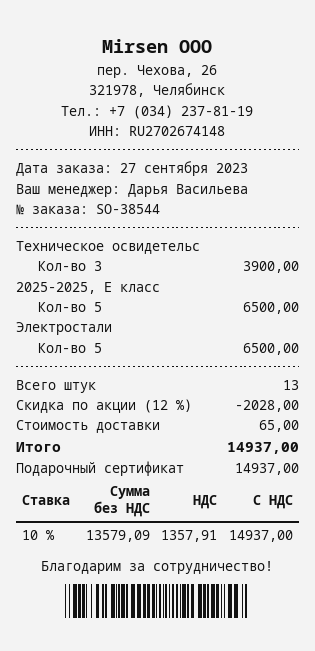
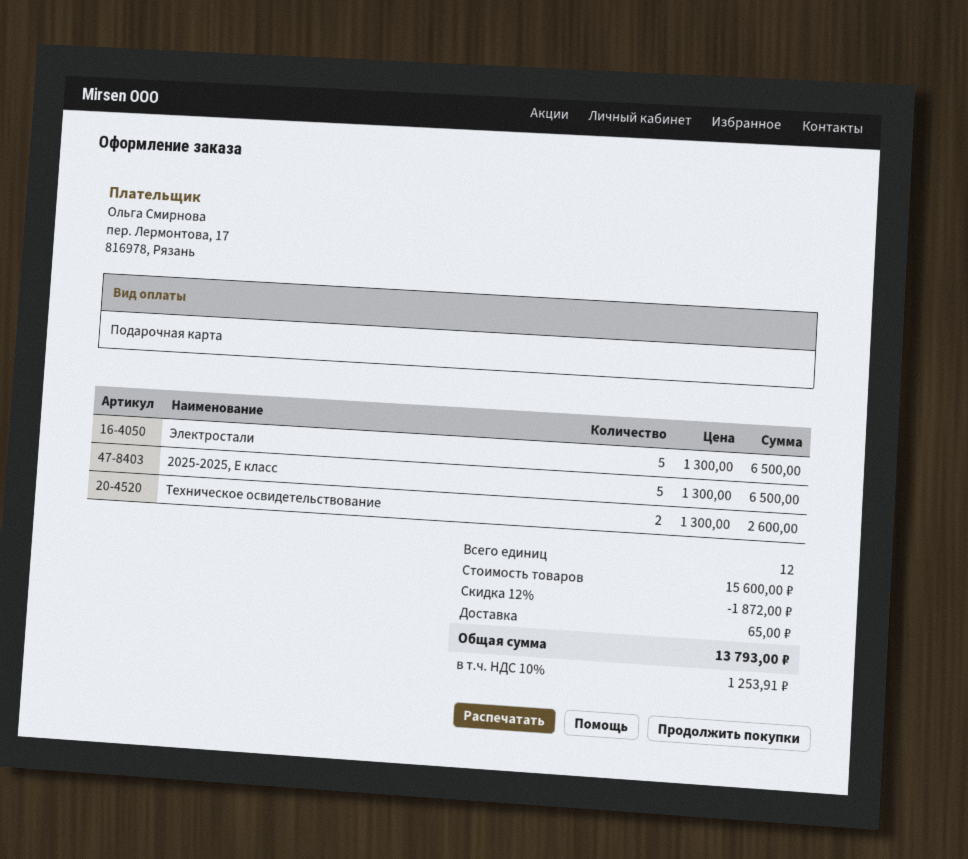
Техническое освидетельс: 3 for 3900.00 -> 2 for 2600.00
total quantity: 13 -> 12
discount: 12% = 2028.00 -> 12% = 1872.00
tax: 10% = 1357.91 -> 10% = 1253.91
total: 14937.00 -> 13793.00

